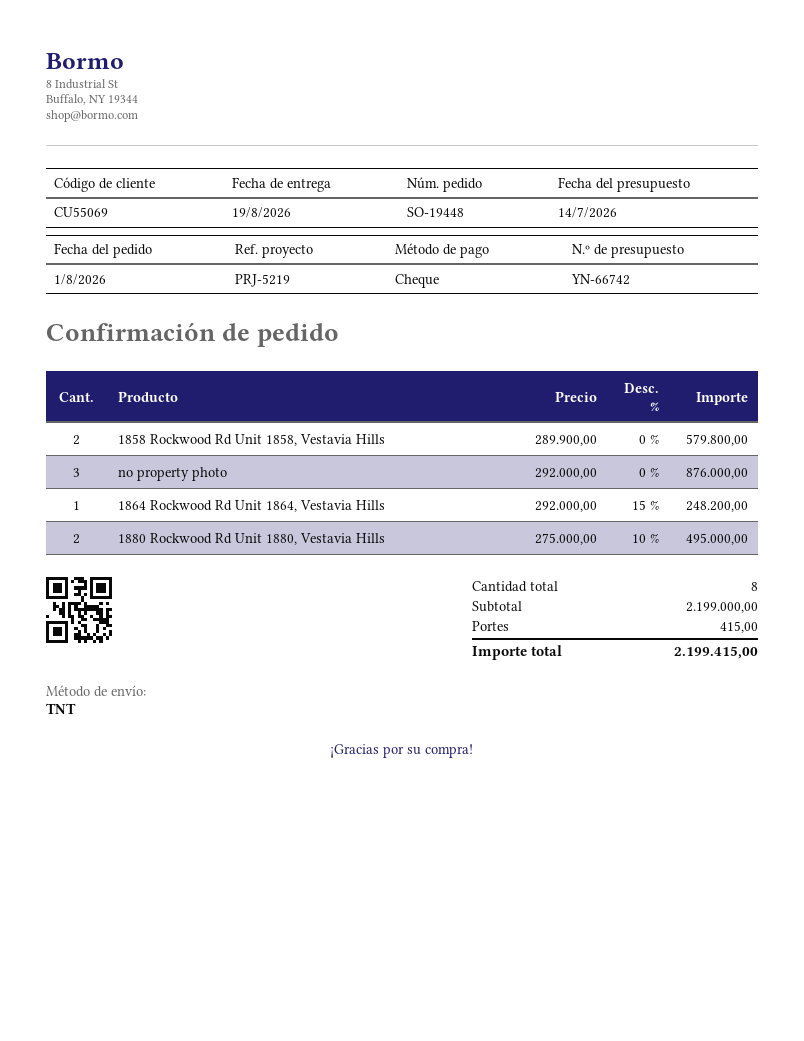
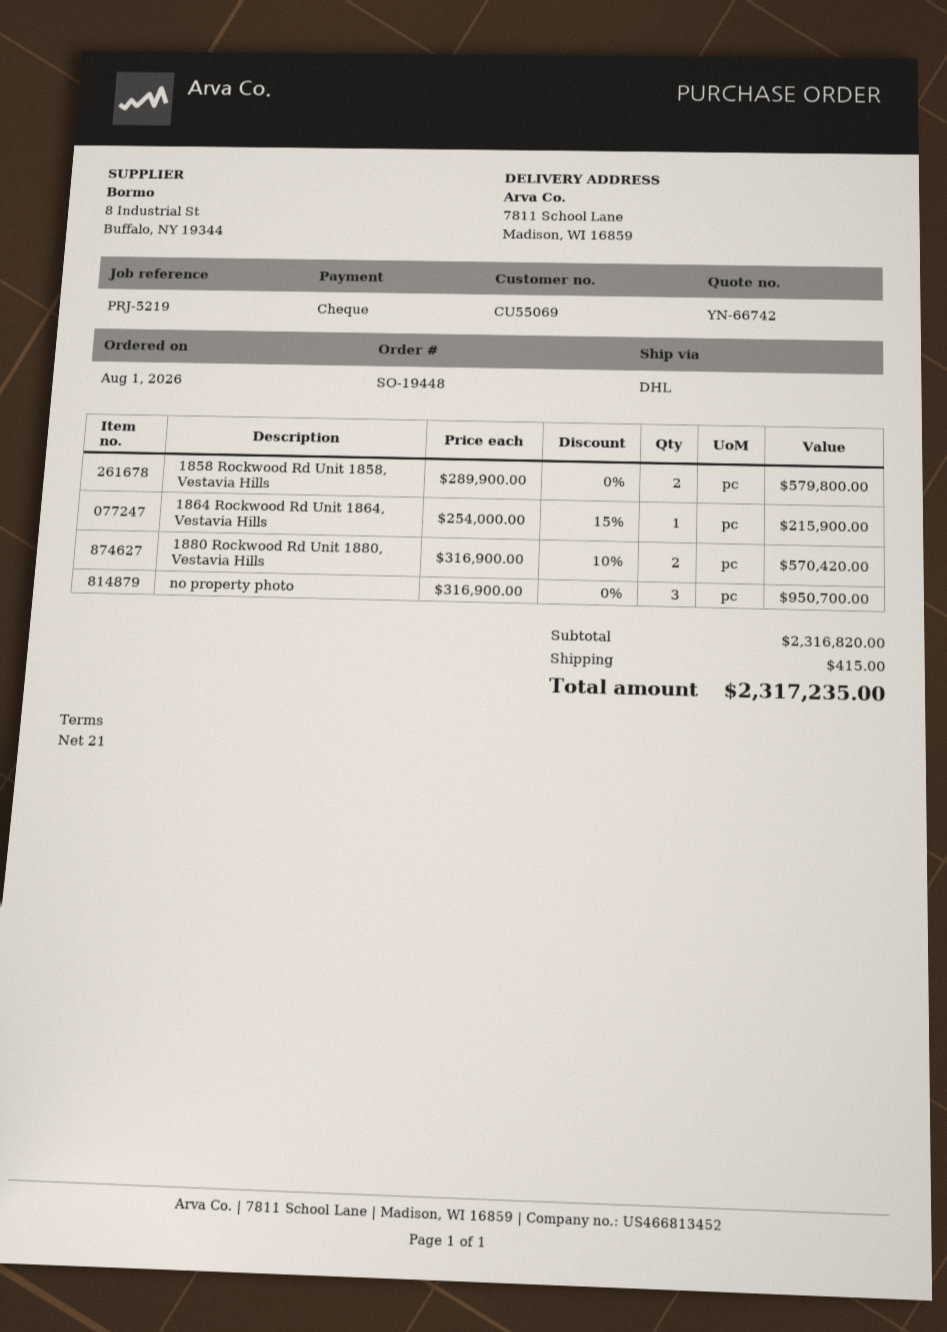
shipping method: TNT -> DHL
no property photo: 3 x 292000.00 = 876000.00 -> 3 x 316900.00 = 950700.00
1864 Rockwood Rd Unit 1864, Vestavia Hills: 1 x 292000.00 - 15% = 248200.00 -> 1 x 254000.00 - 15% = 215900.00
1880 Rockwood Rd Unit 1880, Vestavia Hills: 2 x 275000.00 - 10% = 495000.00 -> 2 x 316900.00 - 10% = 570420.00
subtotal: 2199000.00 -> 2316820.00
total: 2199415.00 -> 2317235.00

